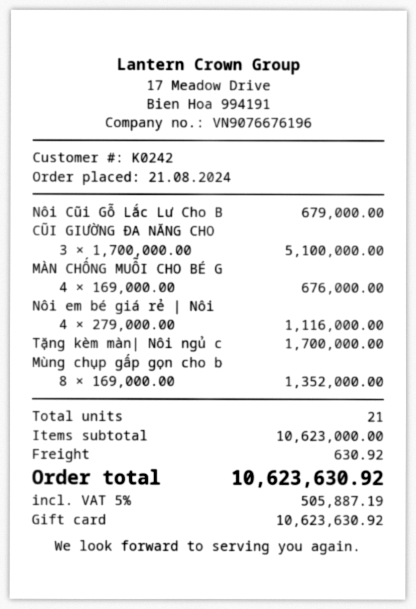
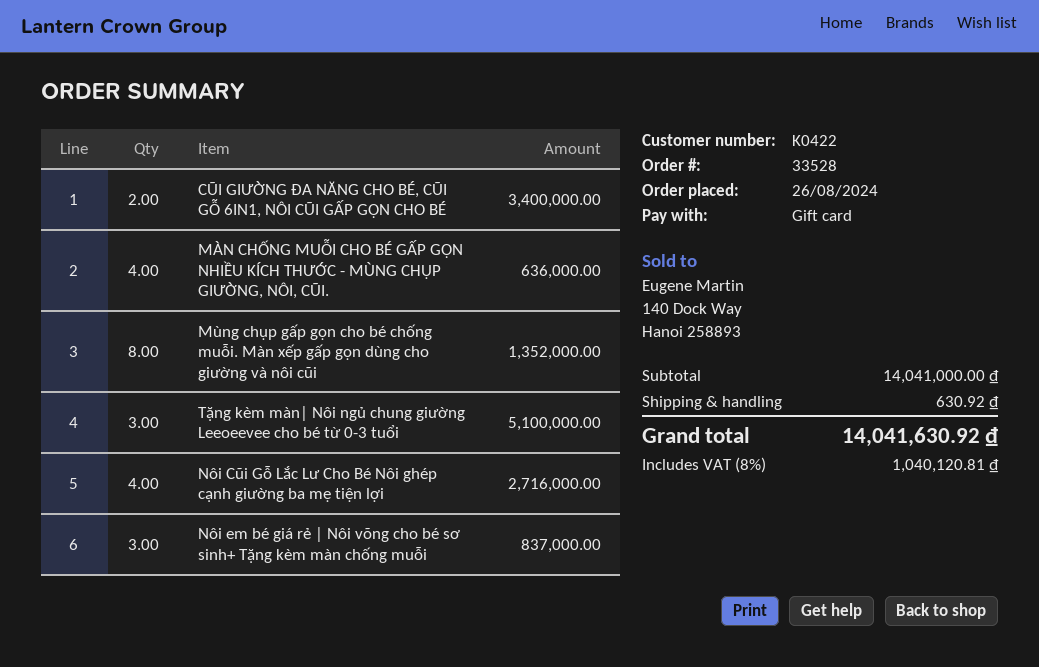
order date: 2024-08-21 -> 2024-08-26
customer number: K0242 -> K0422
Nôi Cũi Gỗ Lắc Lư Cho B: 1 for 679000.00 -> 4 for 2716000.00
CŨI GIƯỜNG ĐA NĂNG CHO: 3 for 5100000.00 -> 2 for 3400000.00
MÀN CHỐNG MUỖI CHO BÉ G: 4 for 676000.00 -> 4 for 636000.00
Nôi em bé giá rẻ | Nôi: 4 for 1116000.00 -> 3 for 837000.00
Tặng kèm màn| Nôi ngủ c: 1 for 1700000.00 -> 3 for 5100000.00
subtotal: 10623000.00 -> 14041000.00
tax: 5% = 505887.19 -> 8% = 1040120.81
total: 10623630.92 -> 14041630.92

